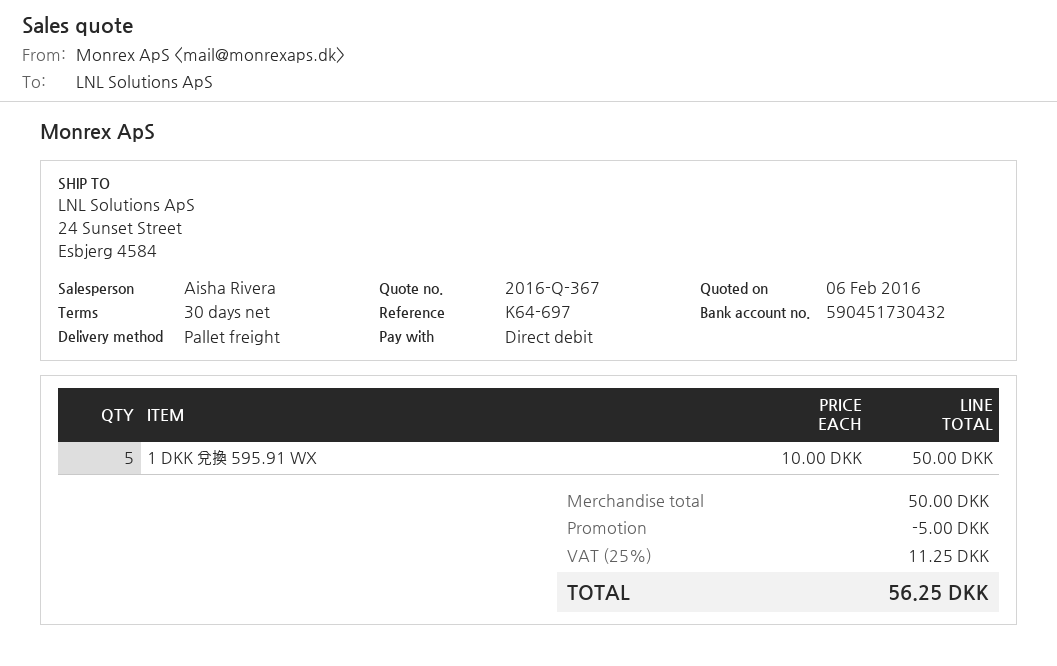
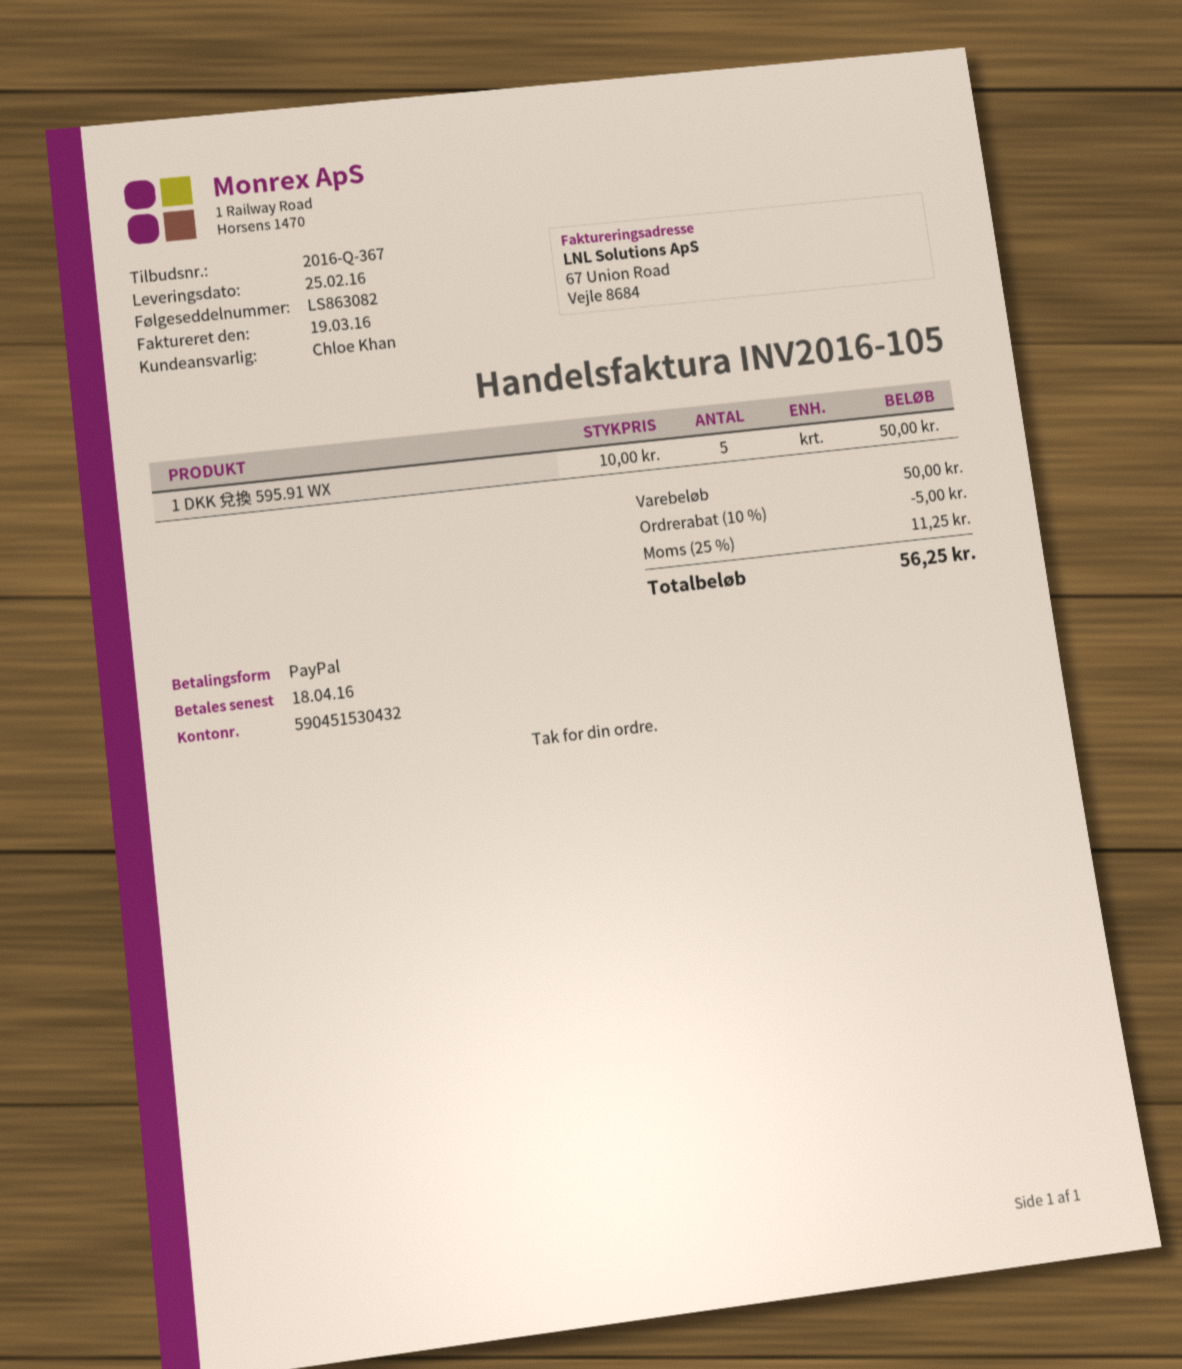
sales rep: Aisha Rivera -> Chloe Khan
payment method: direct debit -> PayPal
bank account: 590451730432 -> 590451530432

